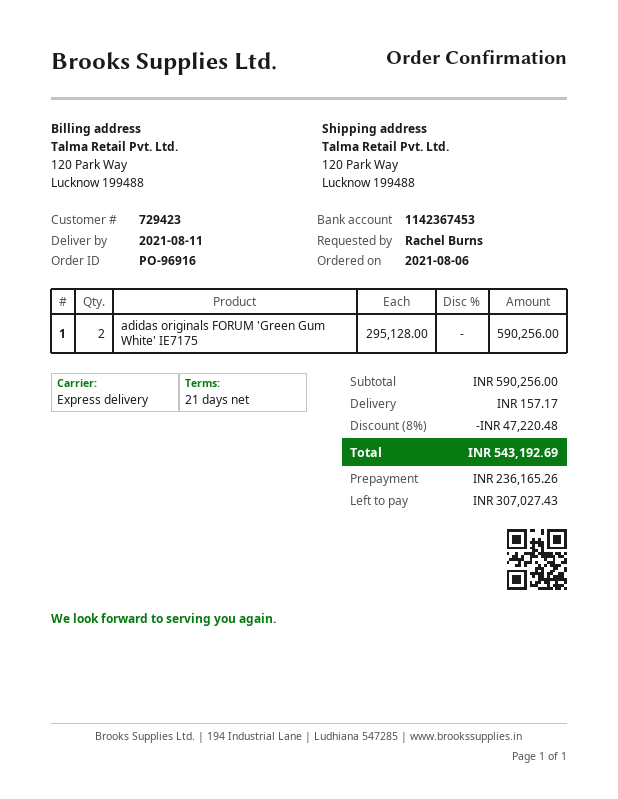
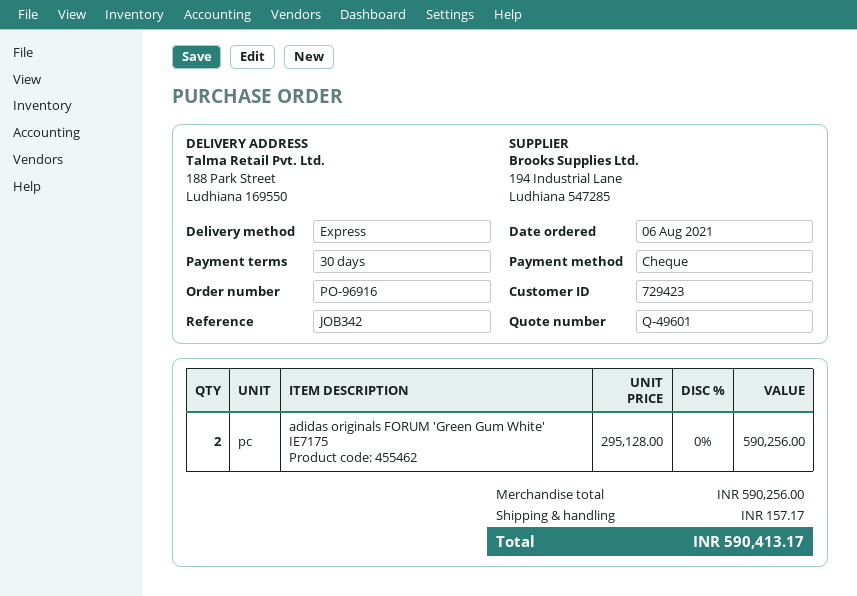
payment terms: 21 days -> 30 days
ship to: 120 Park Way, Lucknow 199488 -> 188 Park Street, Ludhiana 169550
discount: 8% = 47220.48 -> none
total: 543192.69 -> 590413.17

